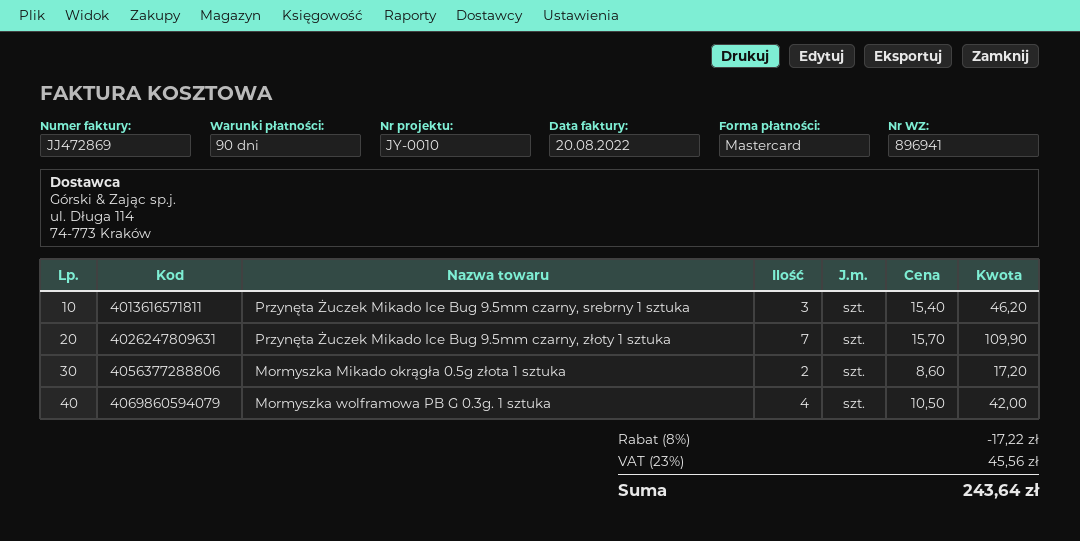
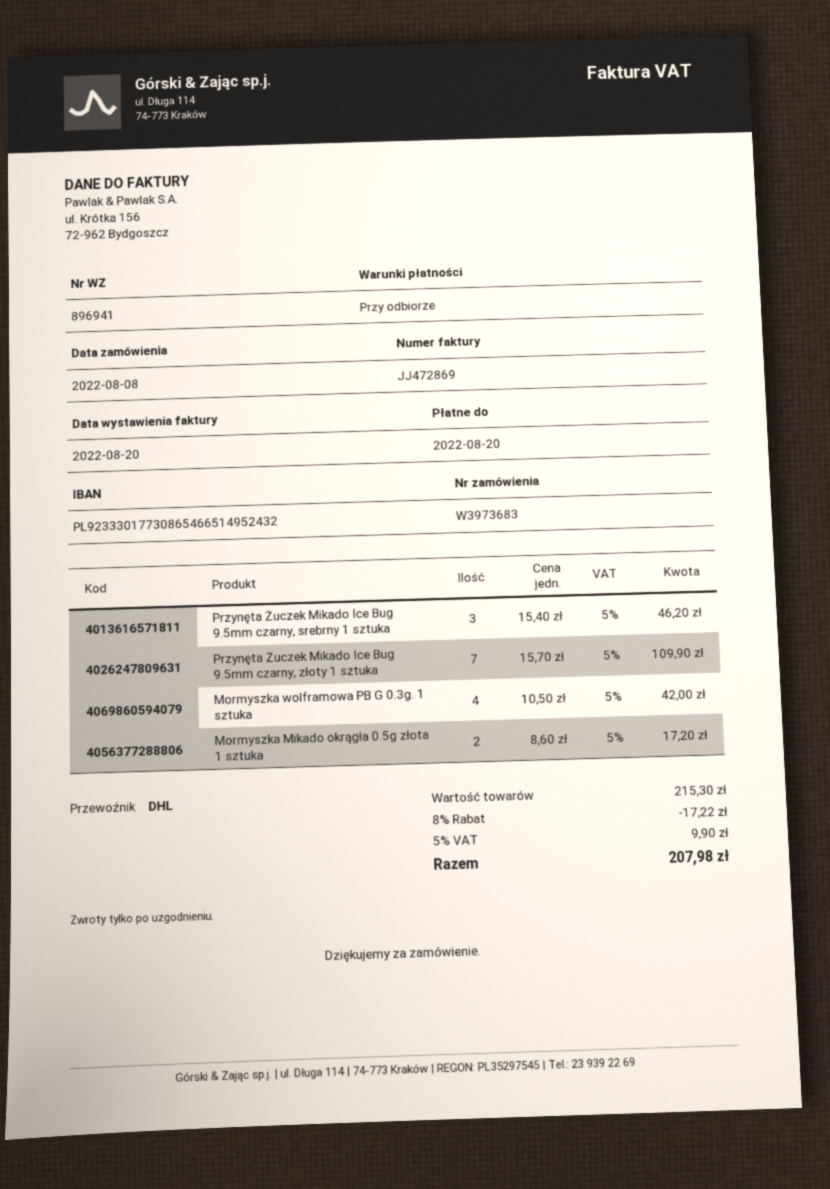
payment terms: 90 days -> on receipt
tax: 23% = 45.56 -> 5% = 9.90
total: 243.64 -> 207.98

